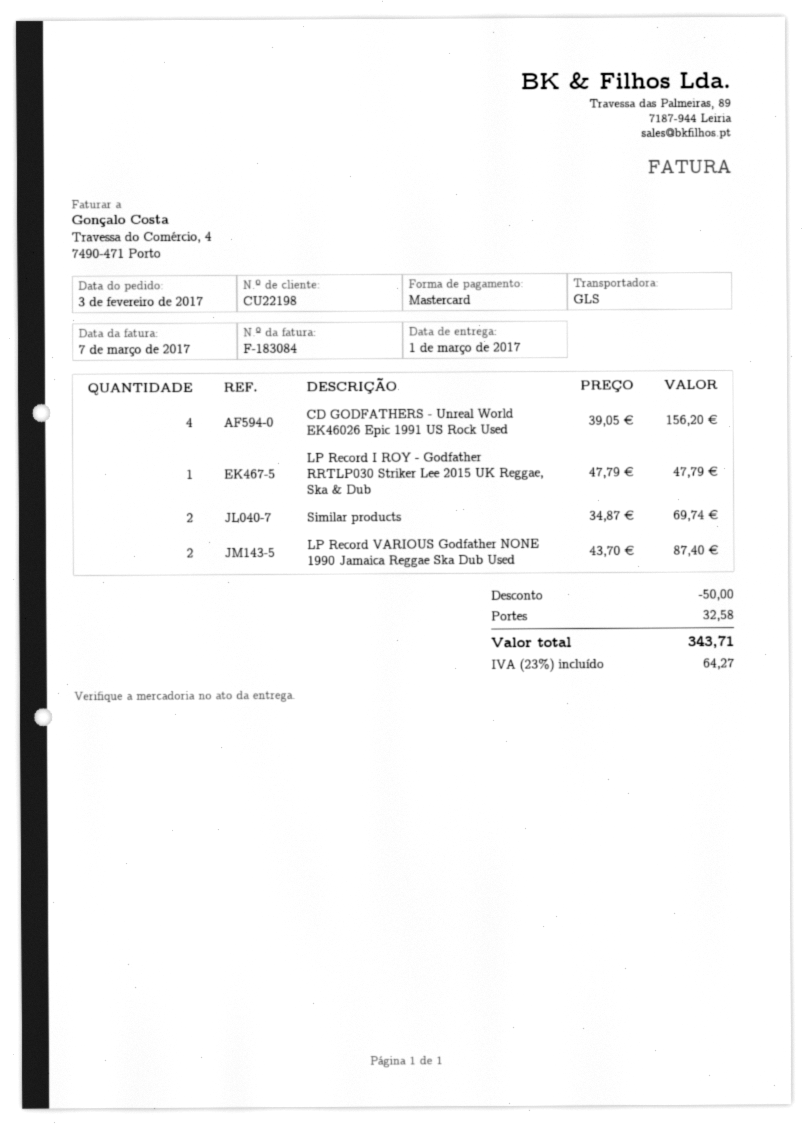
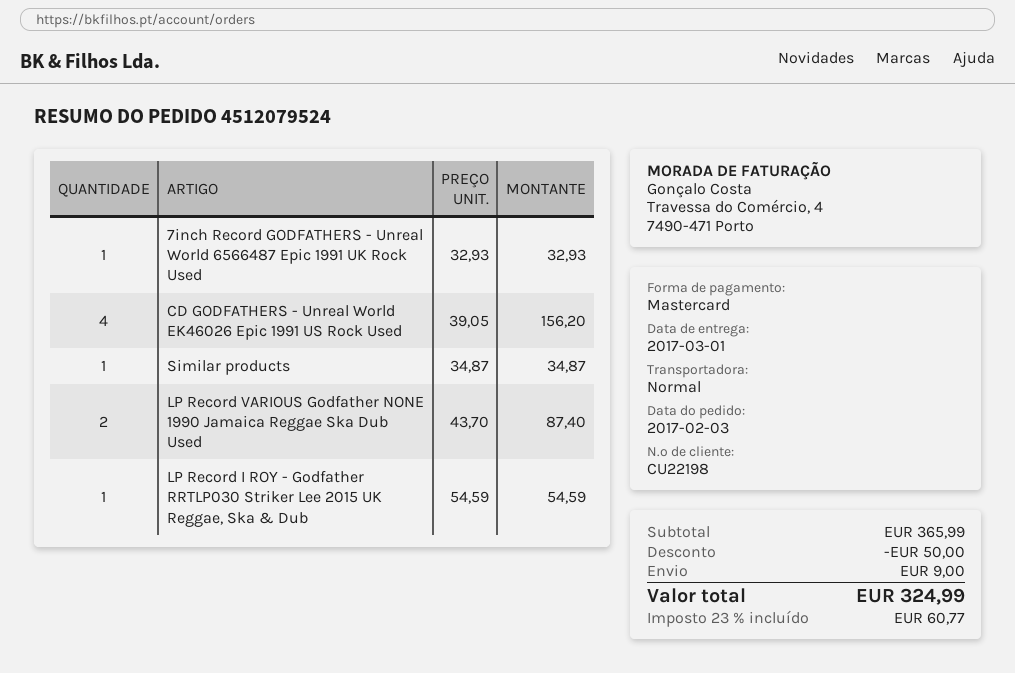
shipping method: GLS -> standard
LP Record I ROY - Godfather RRTLP030 Striker Lee 2015 UK Reggae, Ska & Dub: 1 x 47.79 = 47.79 -> 1 x 54.59 = 54.59
Similar products: 2 x 34.87 = 69.74 -> 1 x 34.87 = 34.87
7inch Record GODFATHERS - Unreal World 6566487 Epic 1991 UK Rock Used: none -> 1 x 32.93 = 32.93
shipping: 32.58 -> 9.00
tax: 23% = 64.27 -> 23% = 60.77
total: 343.71 -> 324.99

